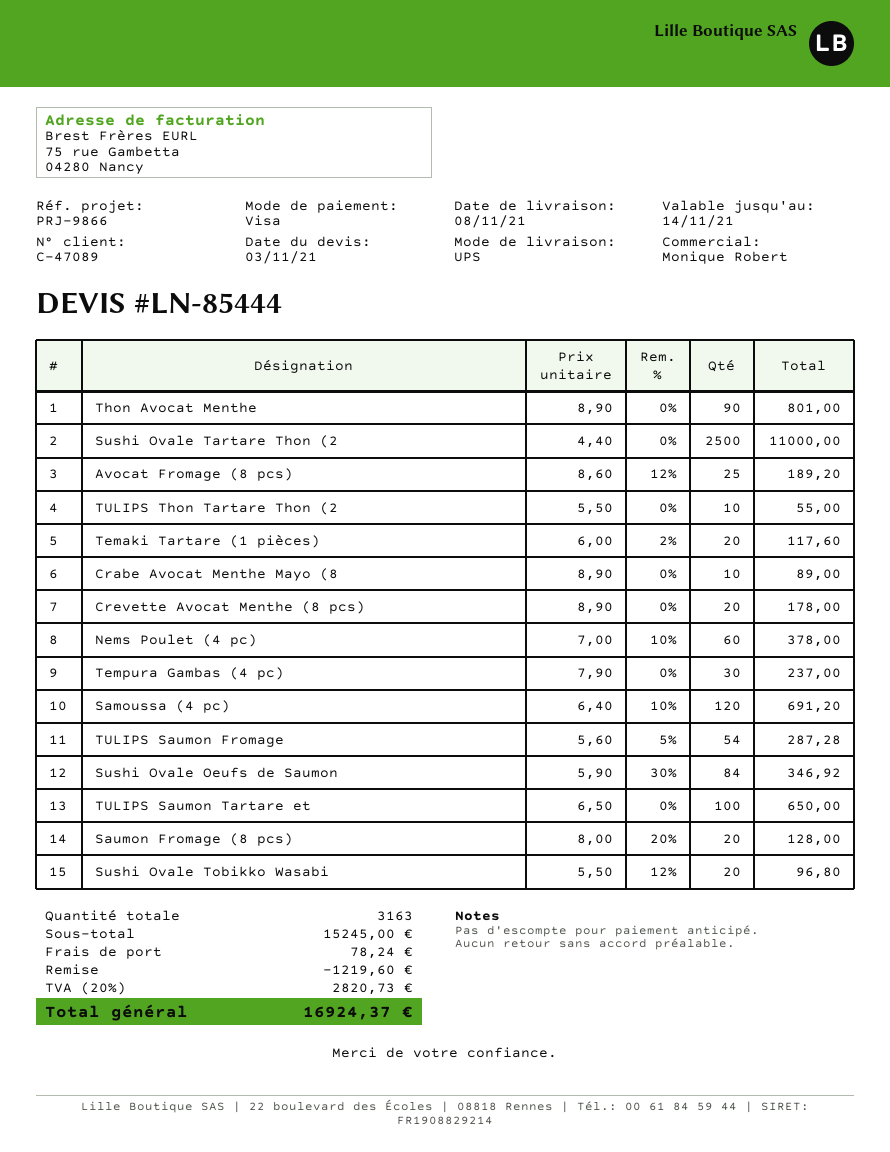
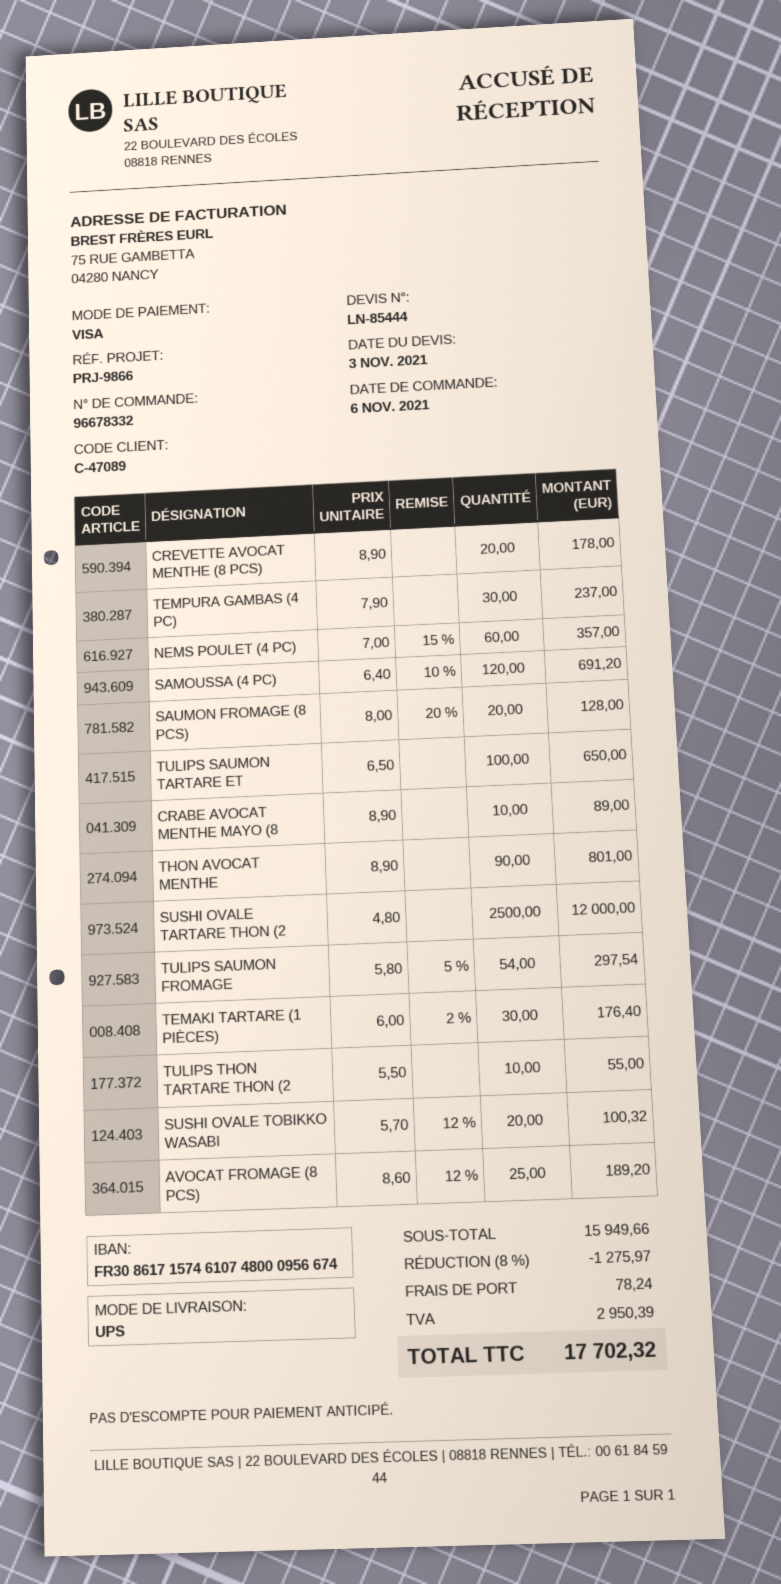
Sushi Ovale Tartare Thon (2: 2500 x 4.40 = 11000.00 -> 2500 x 4.80 = 12000.00
Temaki Tartare (1 pièces): 20 x 6.00 - 2% = 117.60 -> 30 x 6.00 - 2% = 176.40
Nems Poulet (4 pc): 60 x 7.00 - 10% = 378.00 -> 60 x 7.00 - 15% = 357.00
TULIPS Saumon Fromage: 54 x 5.60 - 5% = 287.28 -> 54 x 5.80 - 5% = 297.54
Sushi Ovale Oeufs de Saumon: 84 x 5.90 - 30% = 346.92 -> none
Sushi Ovale Tobikko Wasabi: 20 x 5.50 - 12% = 96.80 -> 20 x 5.70 - 12% = 100.32
subtotal: 15245.00 -> 15949.66
discount: 1219.60 -> 1275.97
tax: 2820.73 -> 2950.39
total: 16924.37 -> 17702.32

